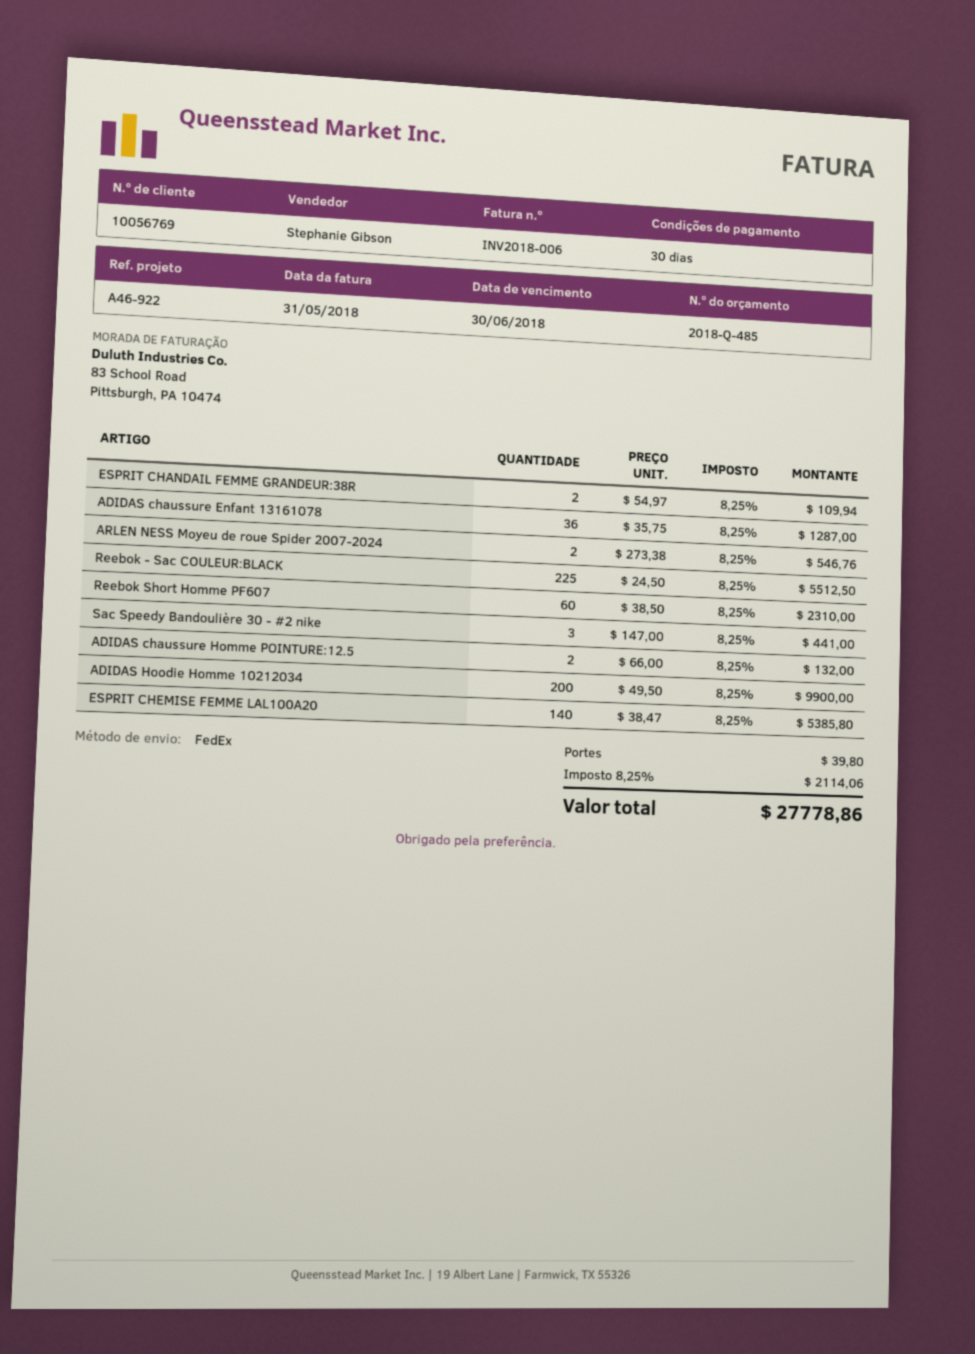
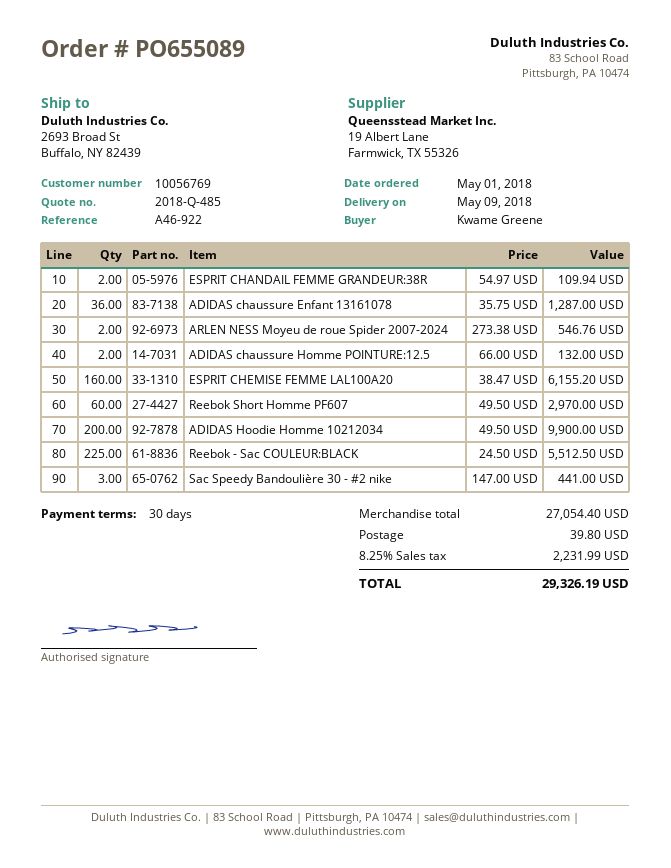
Reebok Short Homme PF607: 60 x 38.50 = 2310.00 -> 60 x 49.50 = 2970.00
ESPRIT CHEMISE FEMME LAL100A20: 140 x 38.47 = 5385.80 -> 160 x 38.47 = 6155.20
tax: 8.25% = 2114.06 -> 8.25% = 2231.99
total: 27778.86 -> 29326.19

